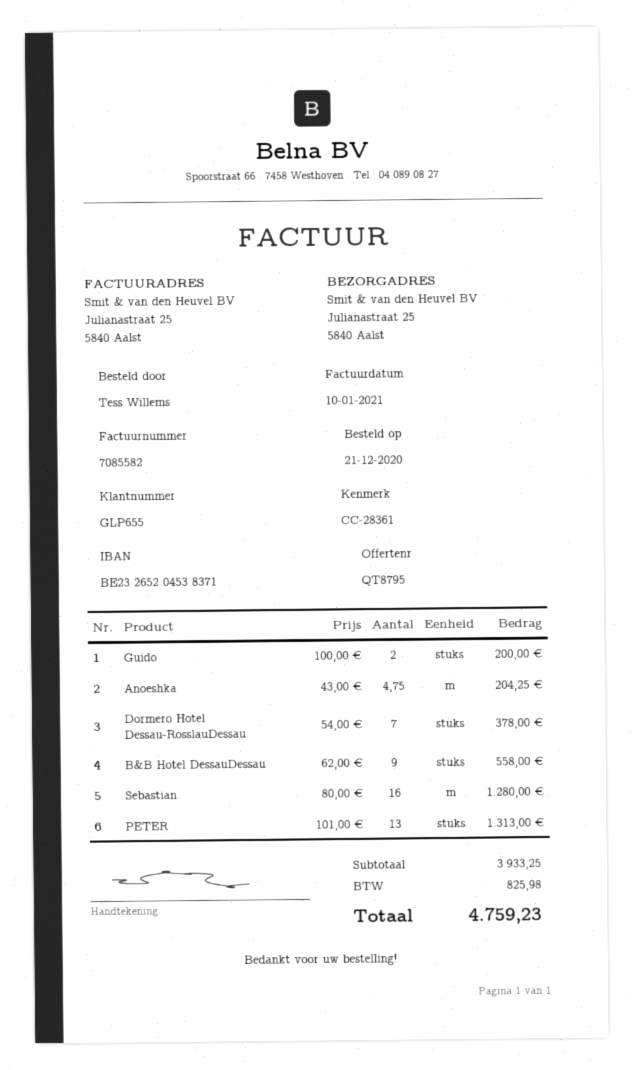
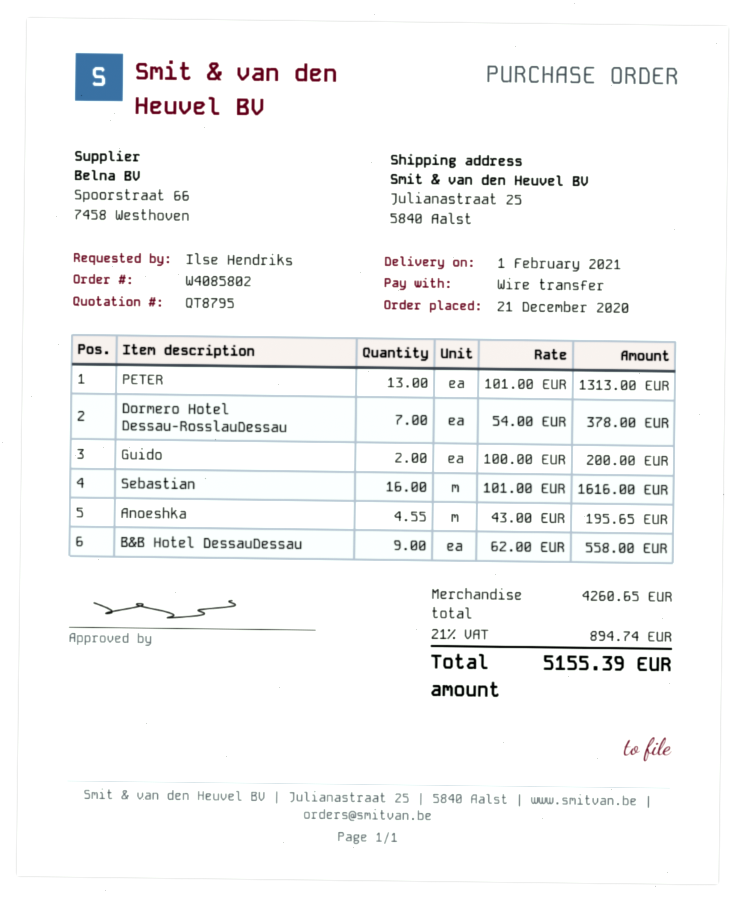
ordered by: Tess Willems -> Ilse Hendriks
Anoeshka: 4.75 x 43.00 = 204.25 -> 4.55 x 43.00 = 195.65
Sebastian: 16 x 80.00 = 1280.00 -> 16 x 101.00 = 1616.00
subtotal: 3933.25 -> 4260.65
tax: 825.98 -> 894.74
total: 4759.23 -> 5155.39

